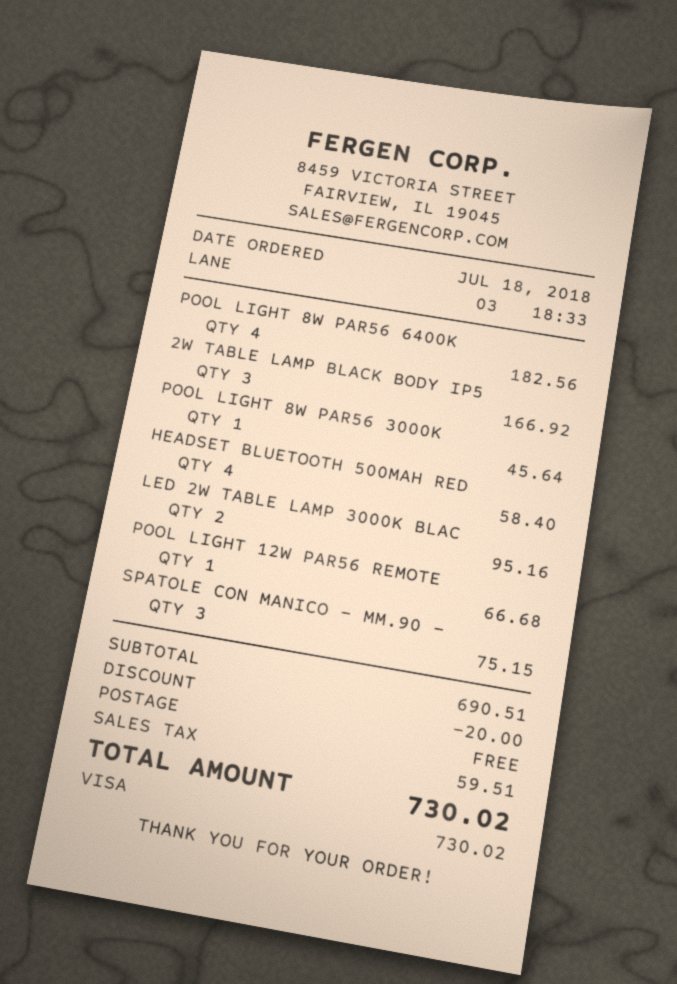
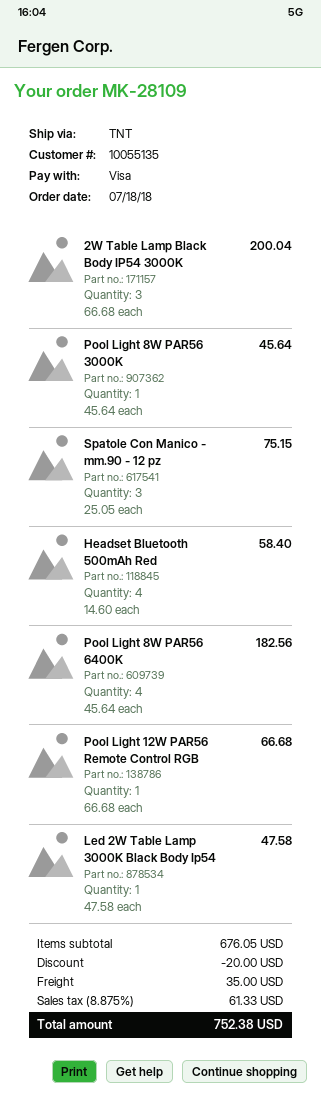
2W TABLE LAMP BLACK BODY IP5: 3 for 166.92 -> 3 for 200.04
LED 2W TABLE LAMP 3000K BLAC: 2 for 95.16 -> 1 for 47.58
subtotal: 690.51 -> 676.05
shipping: 0.00 -> 35.00
tax: 59.51 -> 61.33
total: 730.02 -> 752.38

